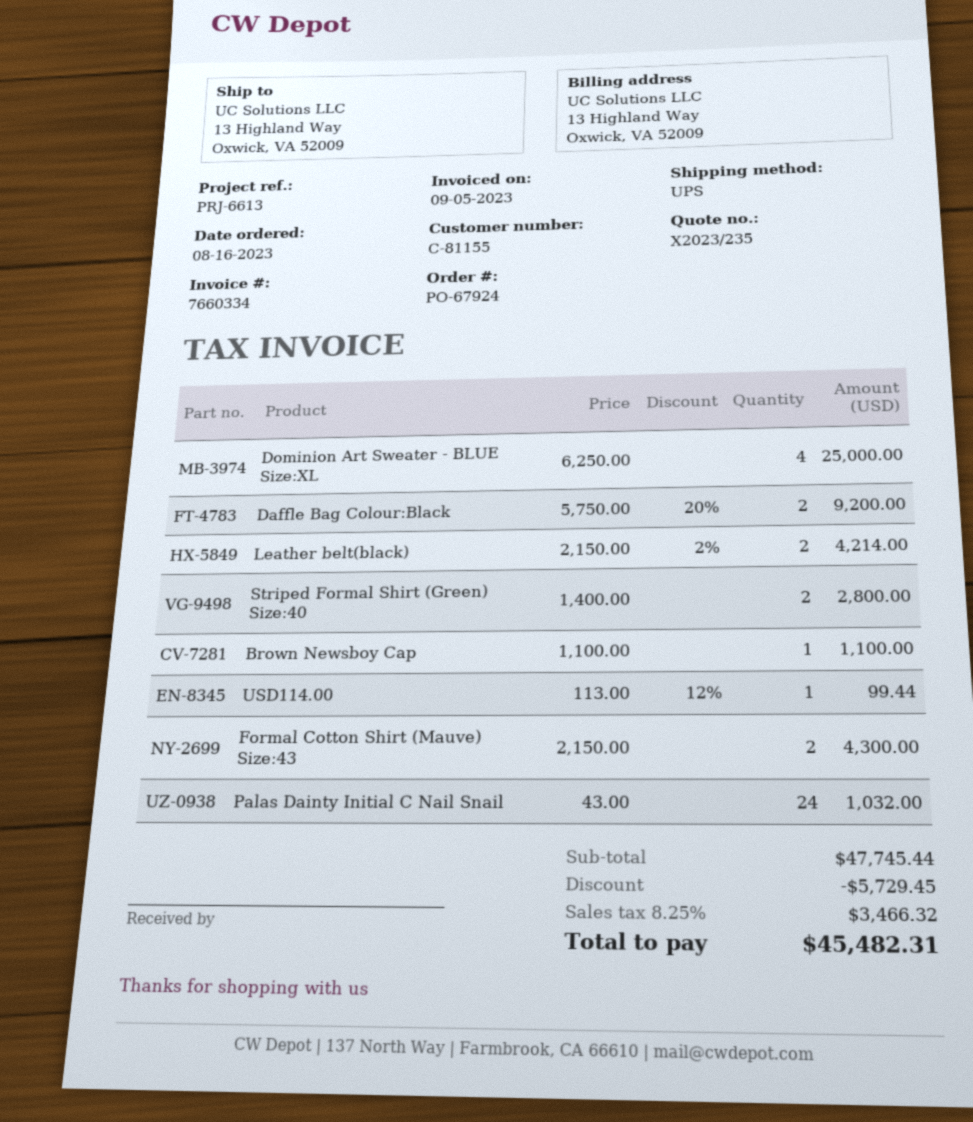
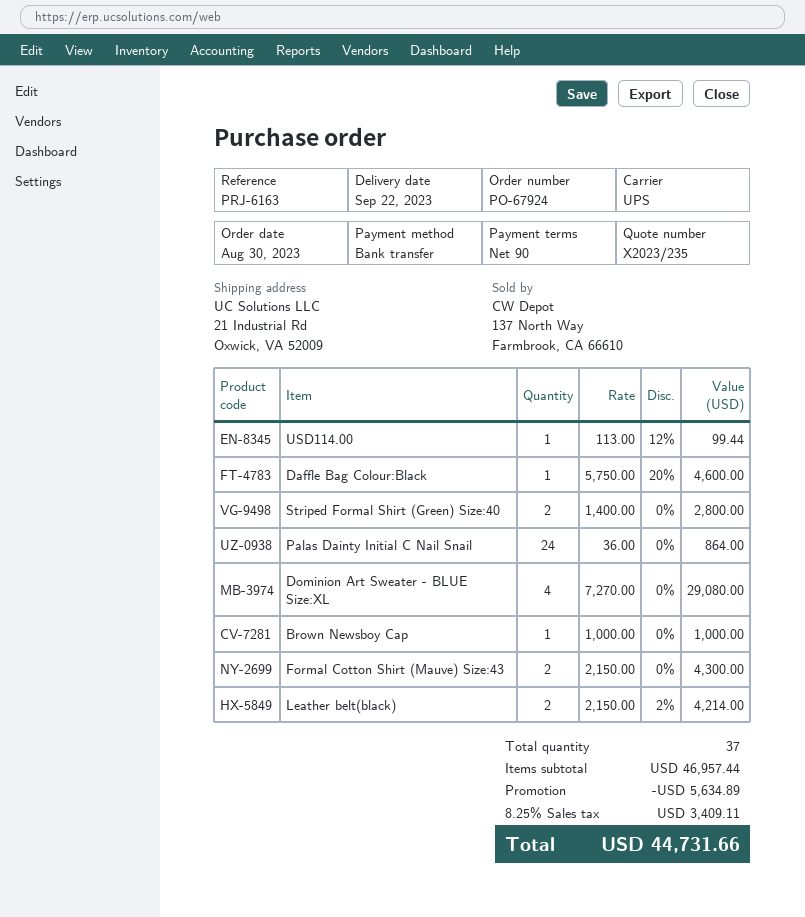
order date: 2023-08-16 -> 2023-08-30
reference: PRJ-6613 -> PRJ-6163
ship to: 13 Highland Way, Oxwick, VA 52009 -> 21 Industrial Rd, Oxwick, VA 52009
Dominion Art Sweater - BLUE Size:XL: 4 x 6250.00 = 25000.00 -> 4 x 7270.00 = 29080.00
Daffle Bag Colour:Black: 2 x 5750.00 - 20% = 9200.00 -> 1 x 5750.00 - 20% = 4600.00
Brown Newsboy Cap: 1 x 1100.00 = 1100.00 -> 1 x 1000.00 = 1000.00
Palas Dainty Initial C Nail Snail: 24 x 43.00 = 1032.00 -> 24 x 36.00 = 864.00
subtotal: 47745.44 -> 46957.44
discount: 5729.45 -> 5634.89
tax: 8.25% = 3466.32 -> 8.25% = 3409.11
total: 45482.31 -> 44731.66

